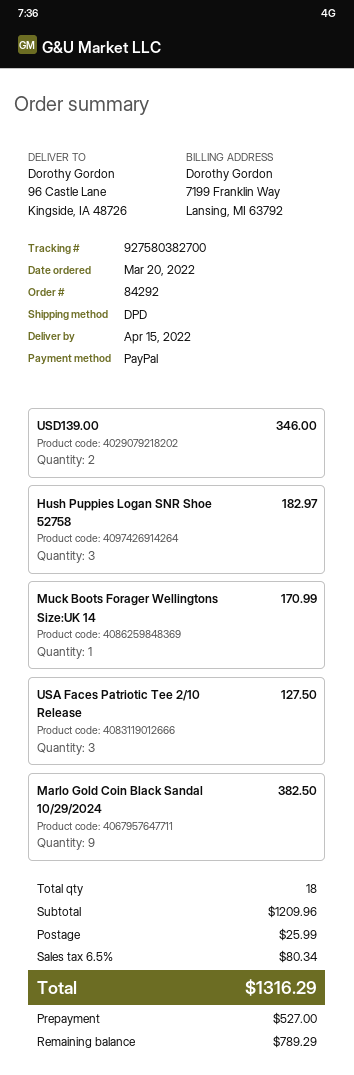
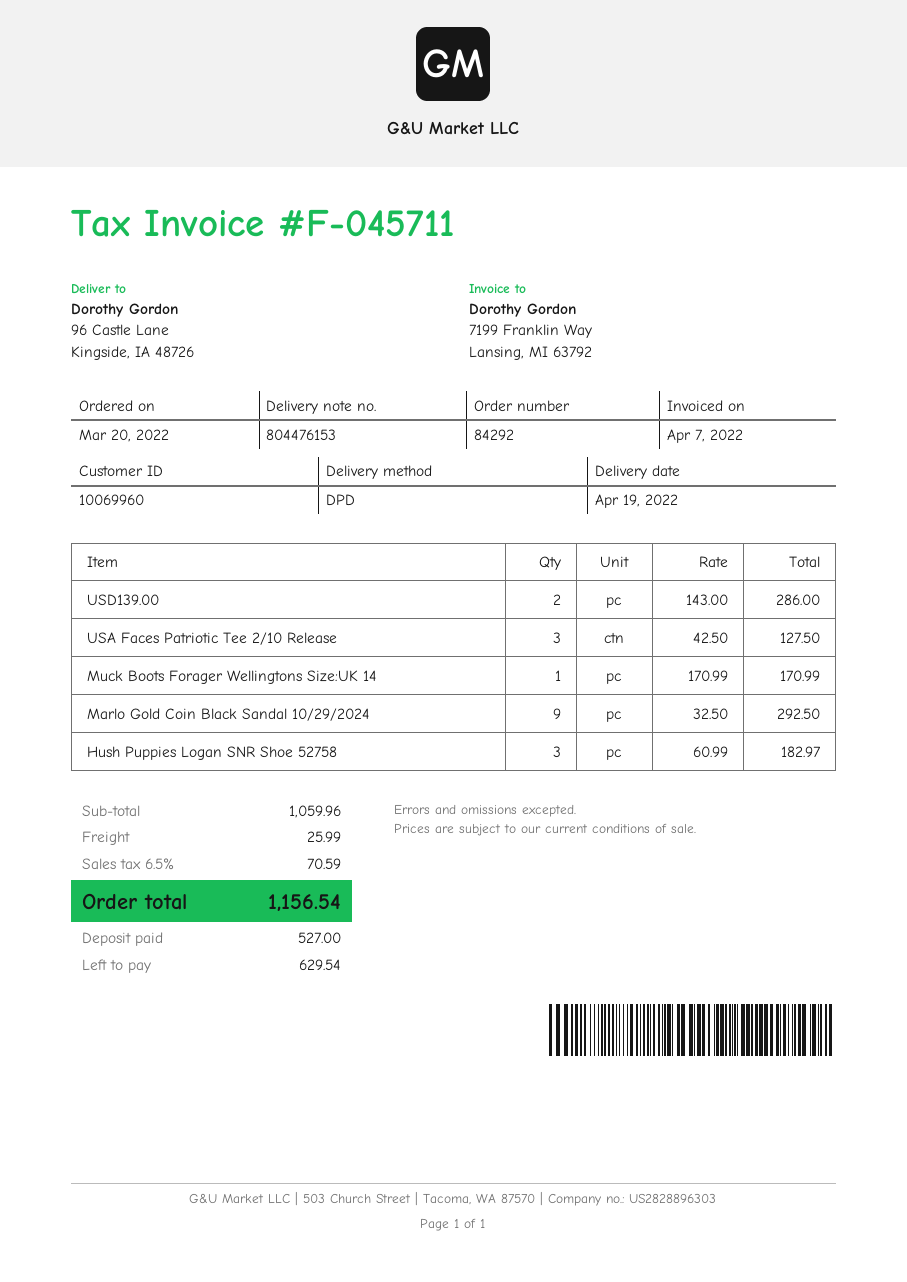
delivery date: 2022-04-15 -> 2022-04-19
USD139.00: 2 for 346.00 -> 2 for 286.00
Marlo Gold Coin Black Sandal 10/29/2024: 9 for 382.50 -> 9 for 292.50
subtotal: 1209.96 -> 1059.96
tax: 6.5% = 80.34 -> 6.5% = 70.59
total: 1316.29 -> 1156.54
balance: 789.29 -> 629.54

